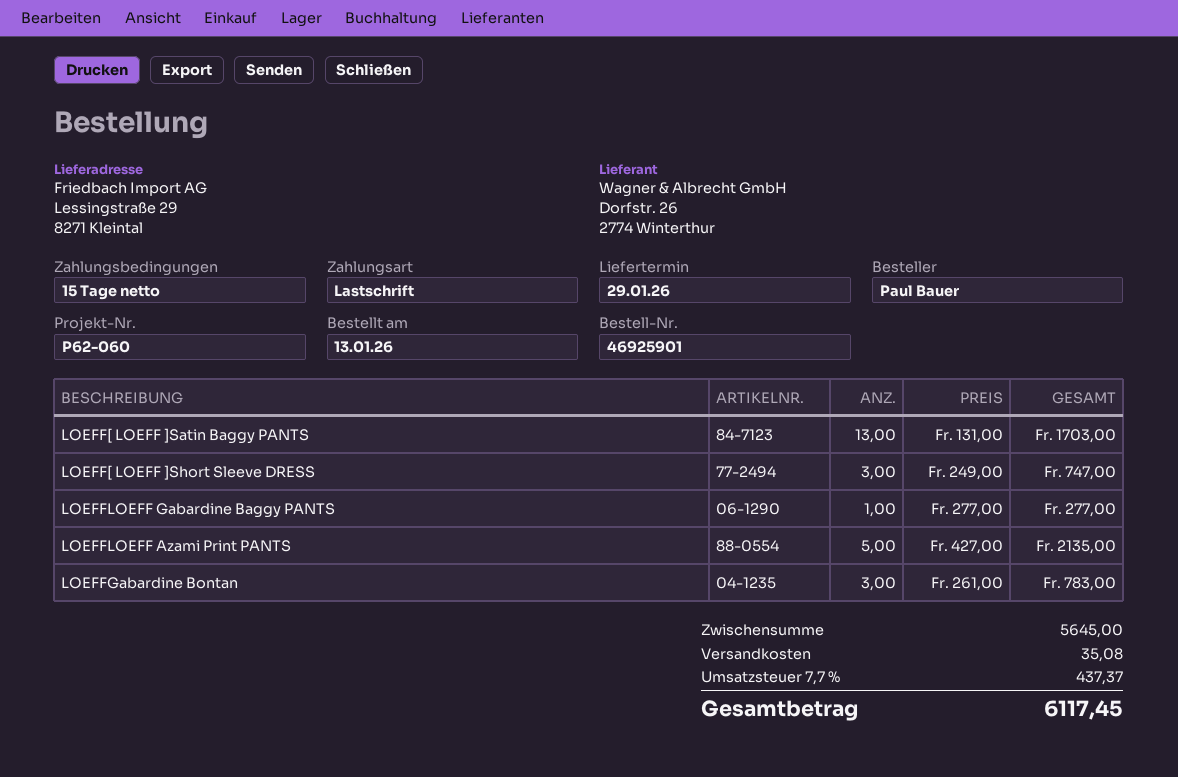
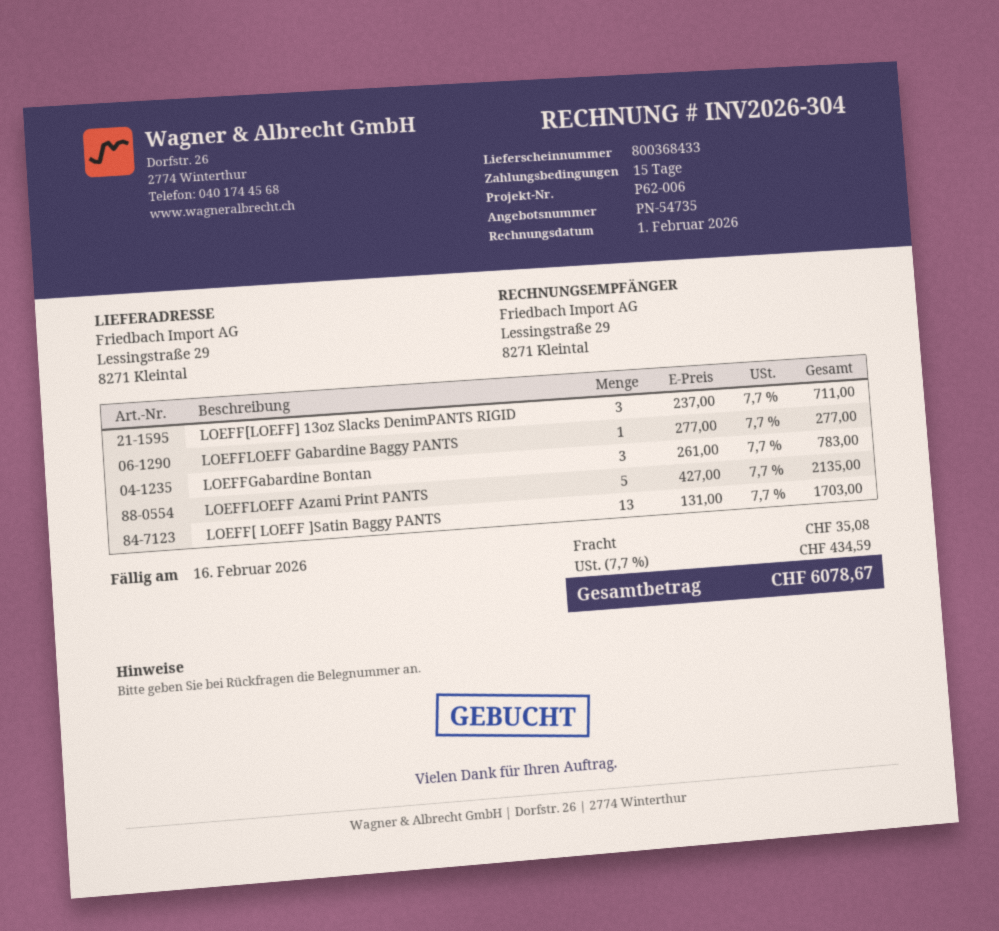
reference: P62-060 -> P62-006
LOEFF[ LOEFF ]Short Sleeve DRESS: 3 x 249.00 = 747.00 -> none
LOEFF[LOEFF] 13oz Slacks DenimPANTS RIGID: none -> 3 x 237.00 = 711.00
tax: 7.7% = 437.37 -> 7.7% = 434.59
total: 6117.45 -> 6078.67

